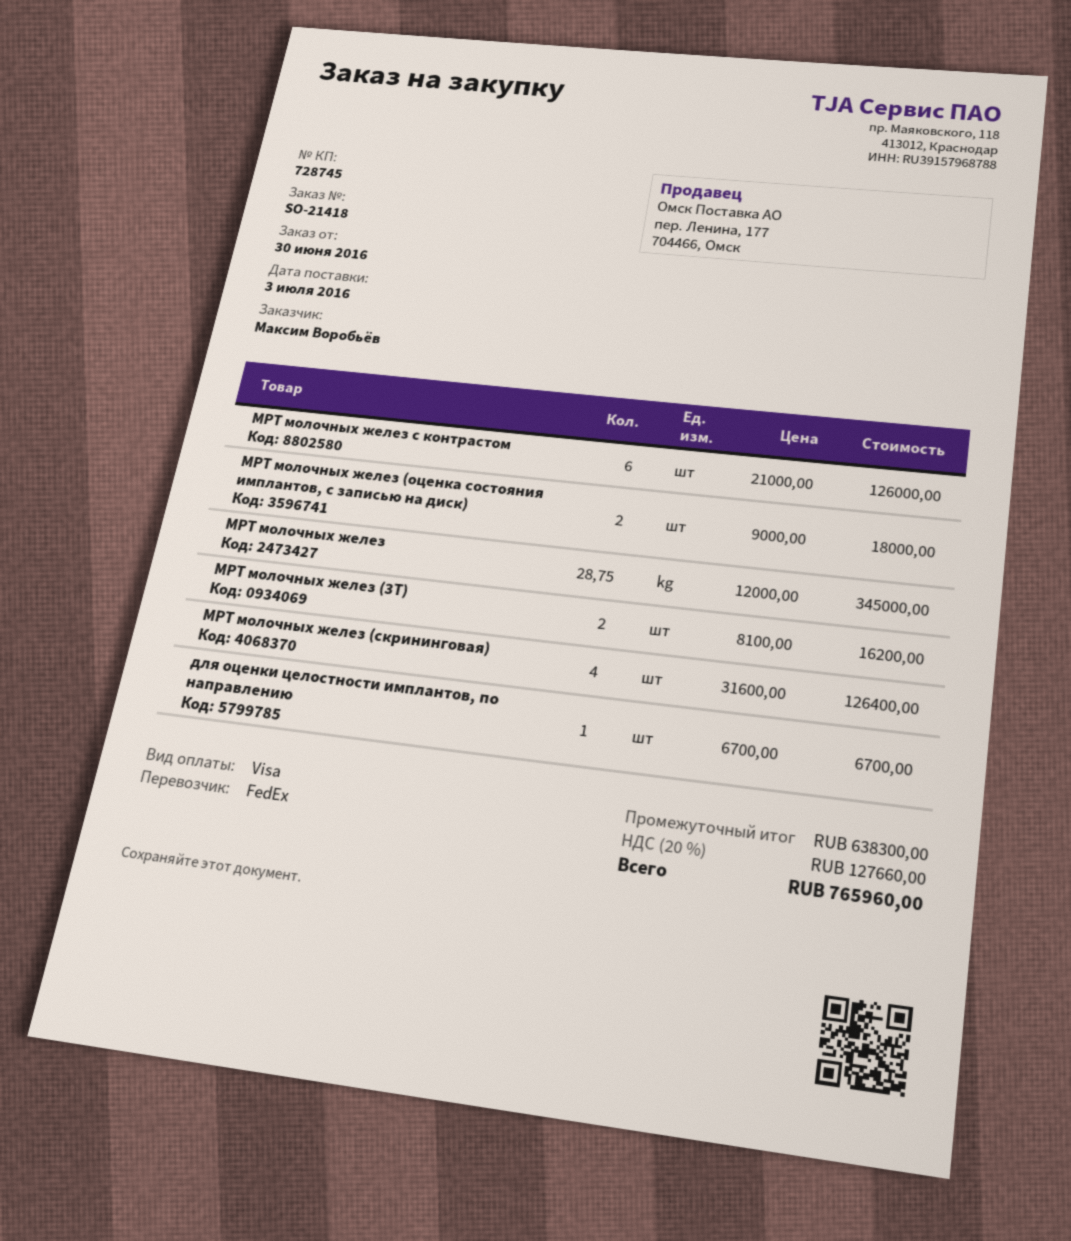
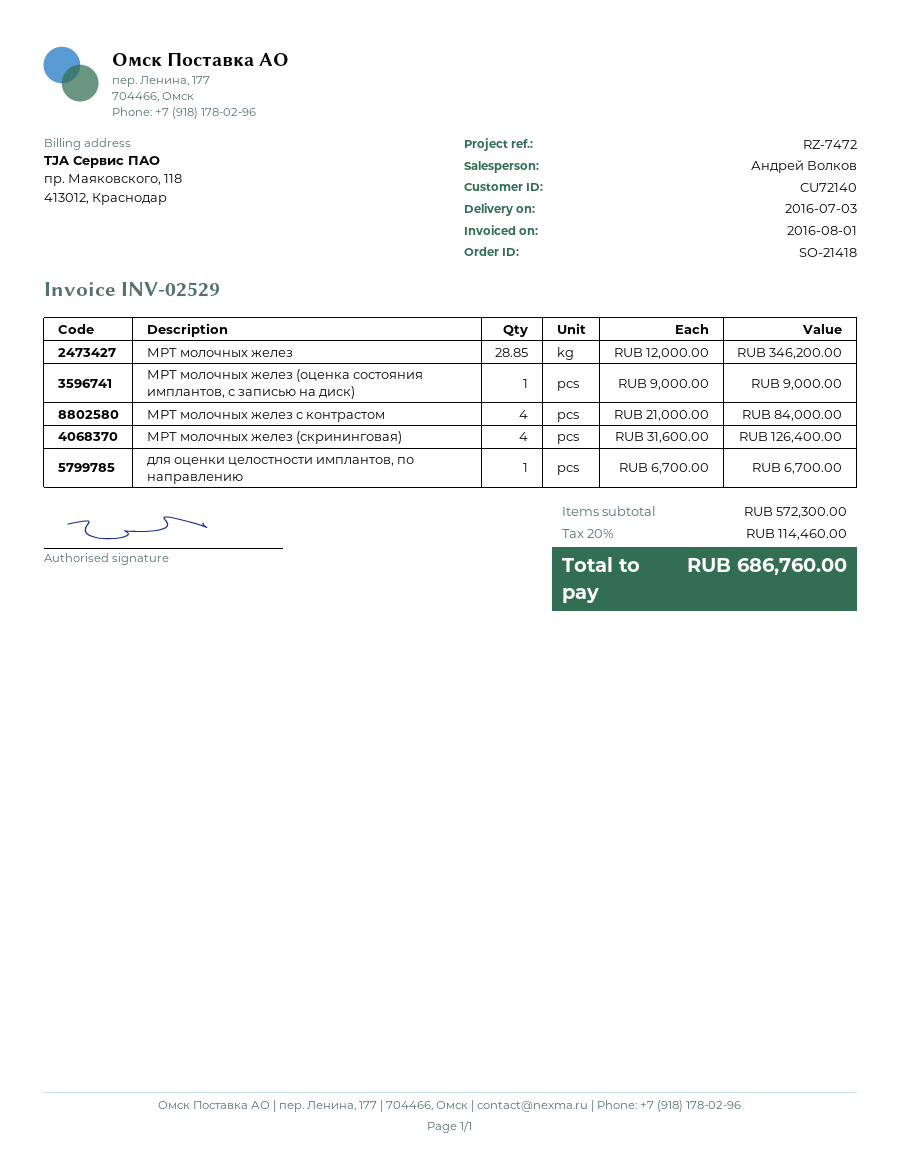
МРТ молочных желез с контрастом: 6 x 21000.00 = 126000.00 -> 4 x 21000.00 = 84000.00
МРТ молочных желез (оценка состояния имплантов, с записью на диск): 2 x 9000.00 = 18000.00 -> 1 x 9000.00 = 9000.00
МРТ молочных желез: 28.75 x 12000.00 = 345000.00 -> 28.85 x 12000.00 = 346200.00
МРТ молочных желез (3Т): 2 x 8100.00 = 16200.00 -> none
subtotal: 638300.00 -> 572300.00
tax: 20% = 127660.00 -> 20% = 114460.00
total: 765960.00 -> 686760.00

